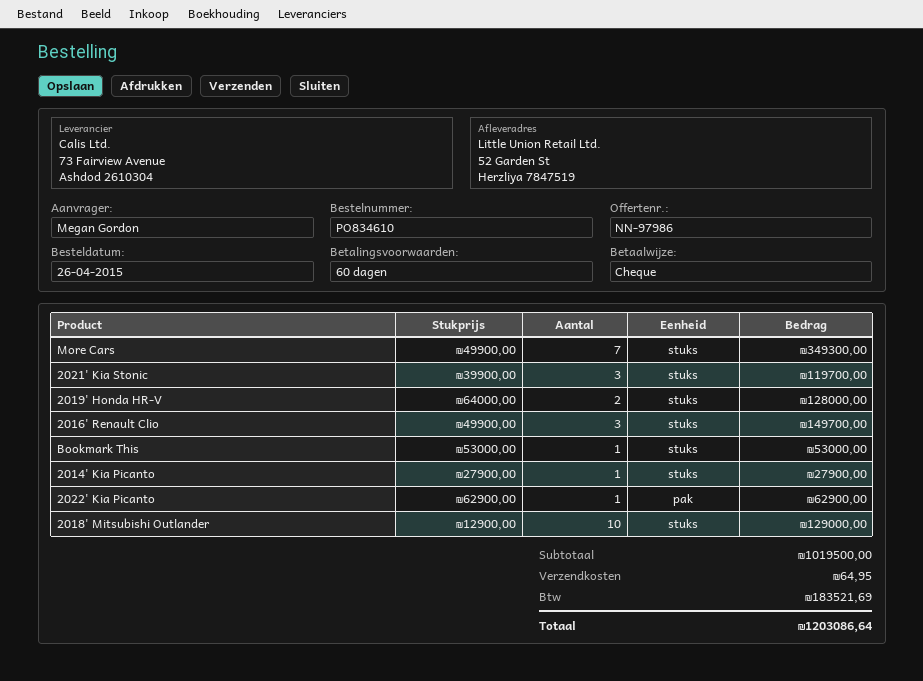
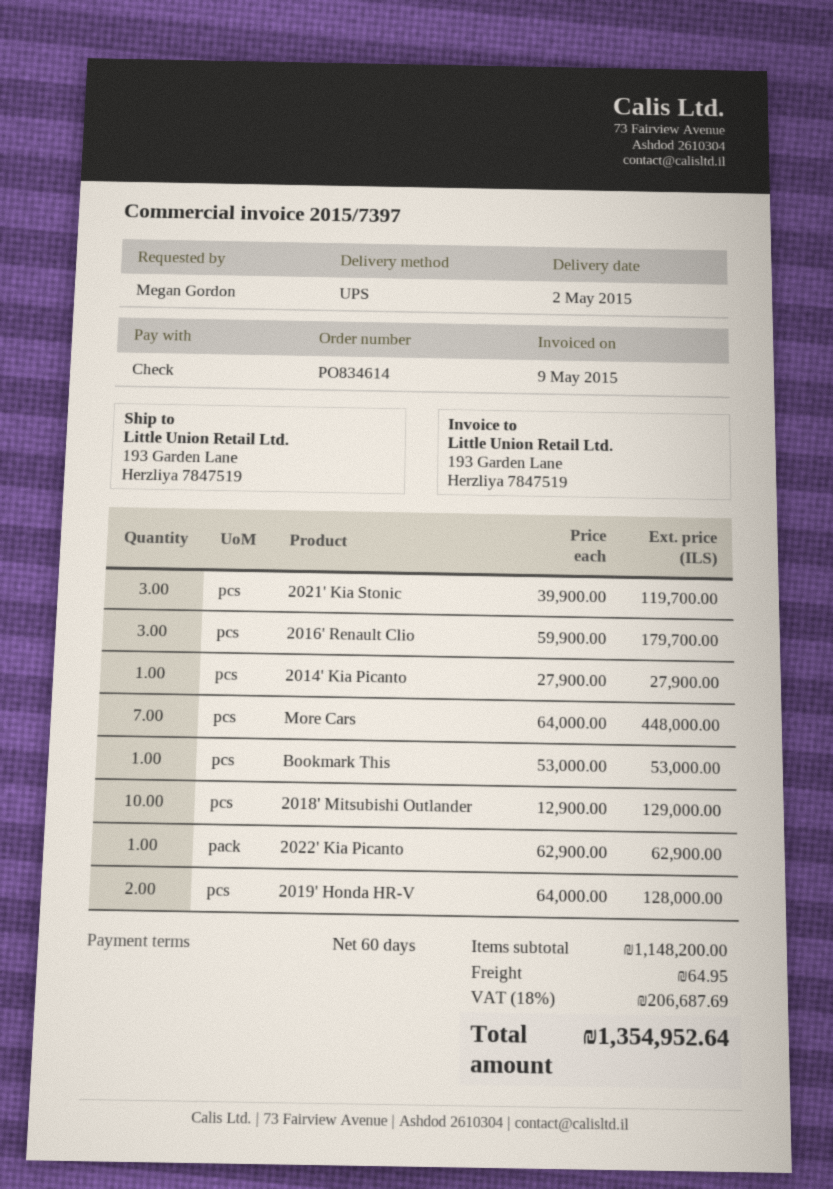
order number: PO834610 -> PO834614
ship to: 52 Garden St, Herzliya 7847519 -> 193 Garden Lane, Herzliya 7847519
More Cars: 7 x 49900.00 = 349300.00 -> 7 x 64000.00 = 448000.00
2016' Renault Clio: 3 x 49900.00 = 149700.00 -> 3 x 59900.00 = 179700.00
subtotal: 1019500.00 -> 1148200.00
tax: 183521.69 -> 206687.69
total: 1203086.64 -> 1354952.64

